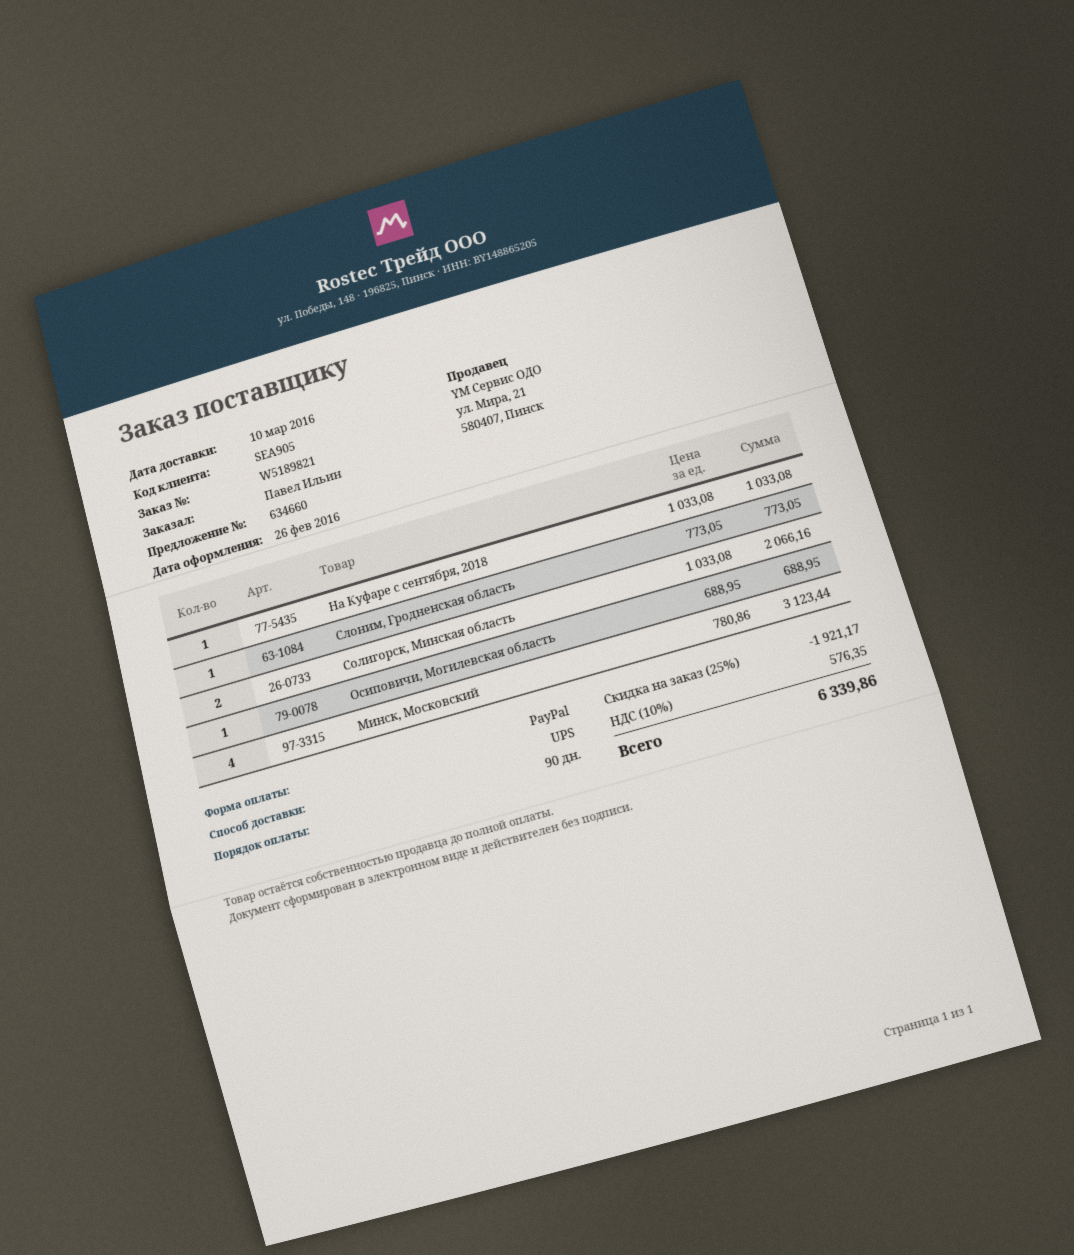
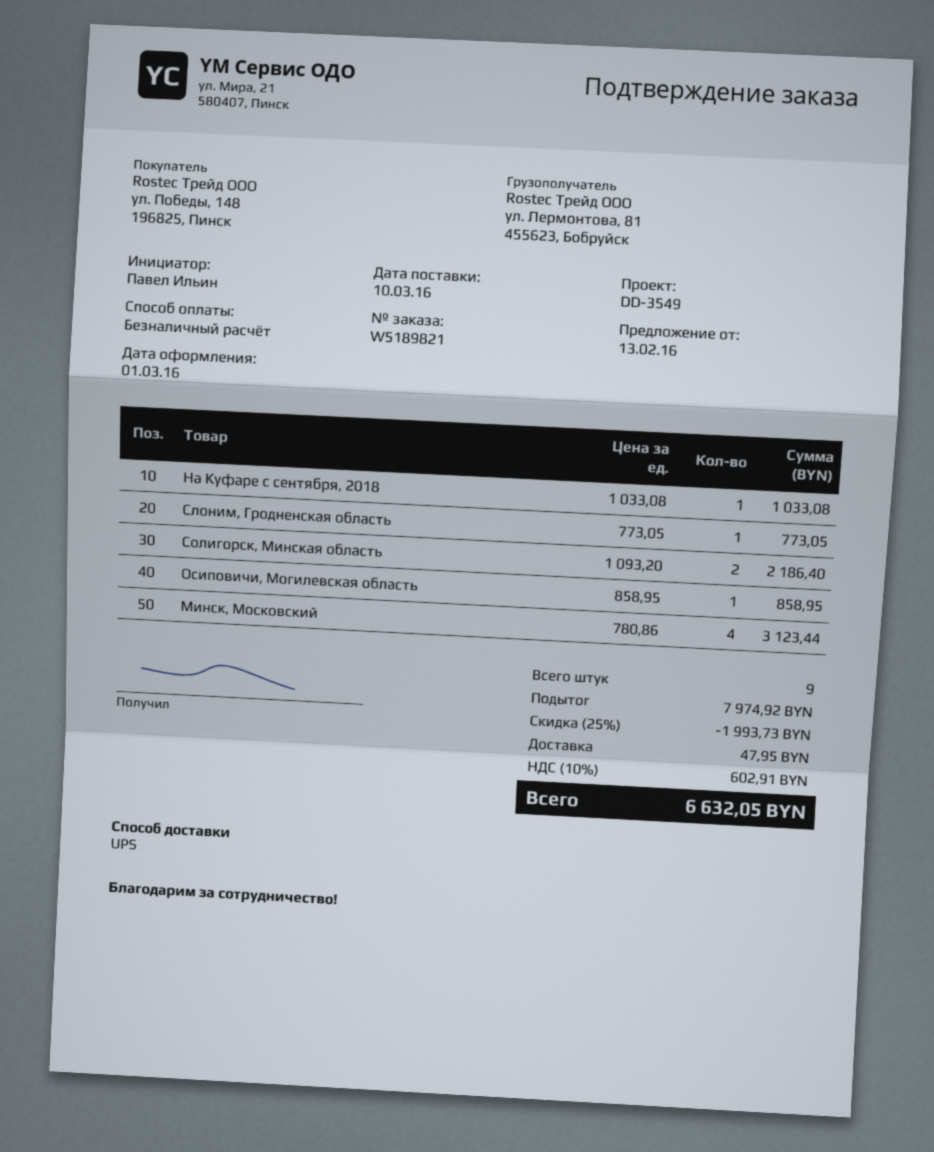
order date: 2016-02-26 -> 2016-03-01
payment method: PayPal -> bank transfer
Солигорск, Минская область: 2 x 1033.08 = 2066.16 -> 2 x 1093.20 = 2186.40
Осиповичи, Могилевская область: 1 x 688.95 = 688.95 -> 1 x 858.95 = 858.95
discount: 25% = 1921.17 -> 25% = 1993.73
shipping: none -> 47.95
tax: 10% = 576.35 -> 10% = 602.91
total: 6339.86 -> 6632.05

